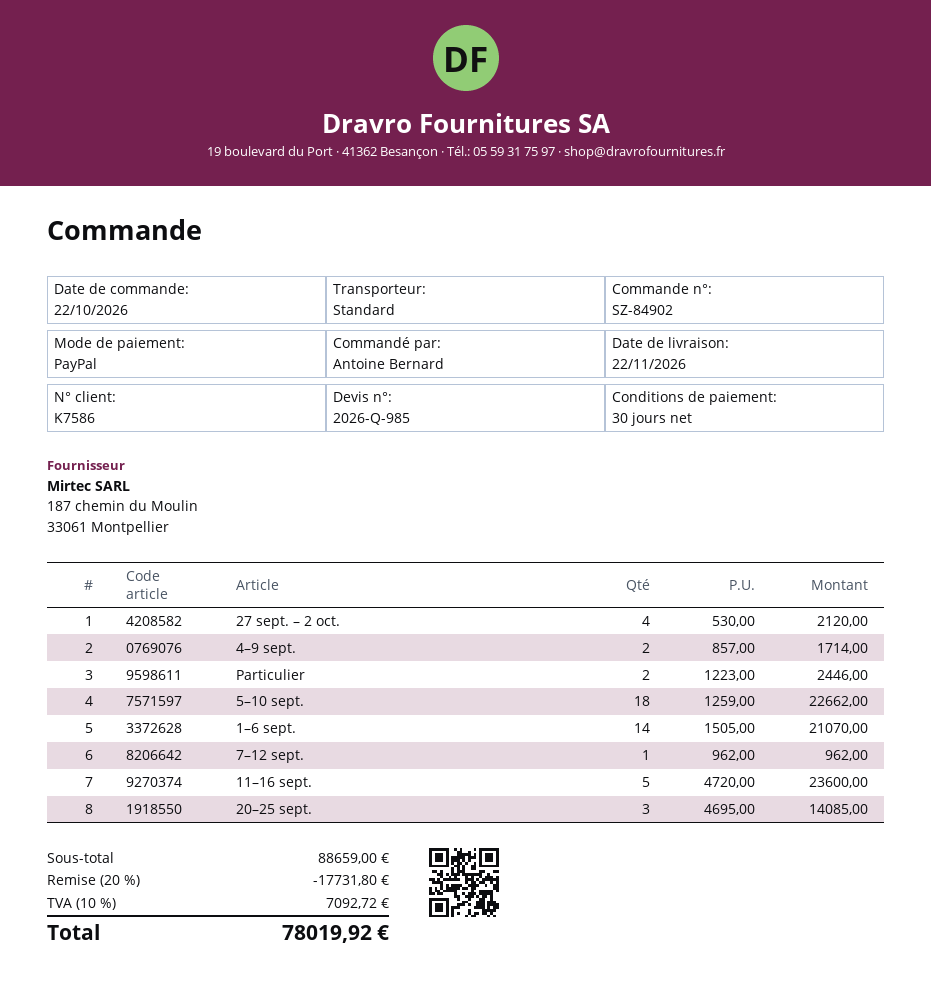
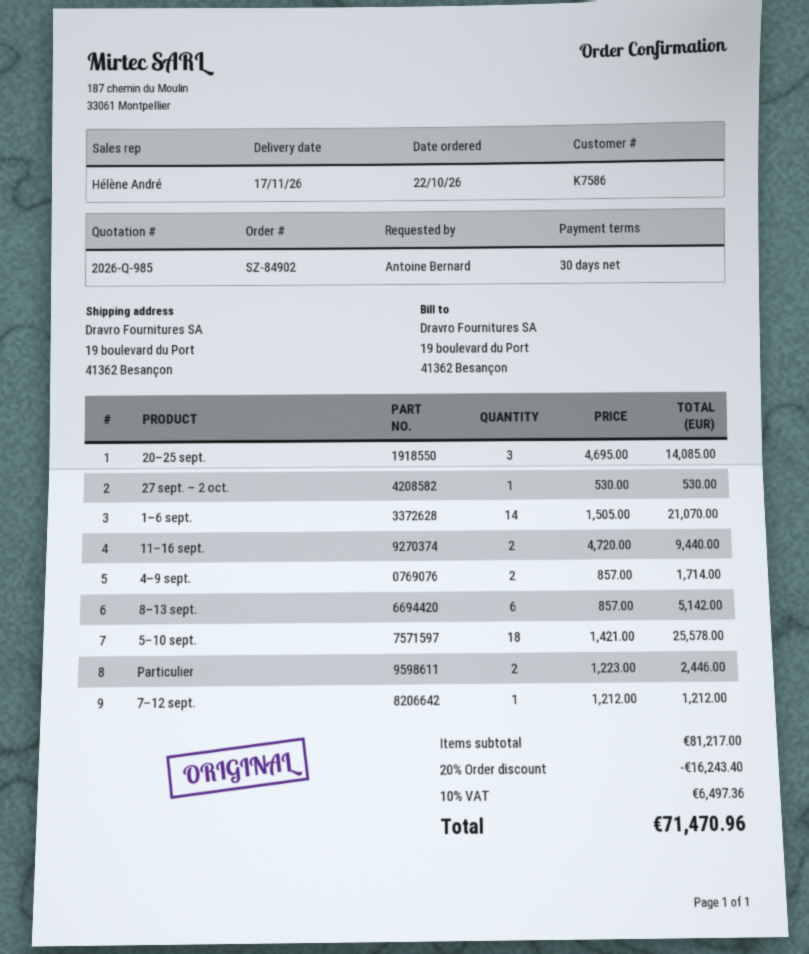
delivery date: 2026-11-22 -> 2026-11-17
27 sept. – 2 oct.: 4 x 530.00 = 2120.00 -> 1 x 530.00 = 530.00
5–10 sept.: 18 x 1259.00 = 22662.00 -> 18 x 1421.00 = 25578.00
7–12 sept.: 1 x 962.00 = 962.00 -> 1 x 1212.00 = 1212.00
11–16 sept.: 5 x 4720.00 = 23600.00 -> 2 x 4720.00 = 9440.00
8–13 sept.: none -> 6 x 857.00 = 5142.00
subtotal: 88659.00 -> 81217.00
discount: 20% = 17731.80 -> 20% = 16243.40
tax: 10% = 7092.72 -> 10% = 6497.36
total: 78019.92 -> 71470.96

